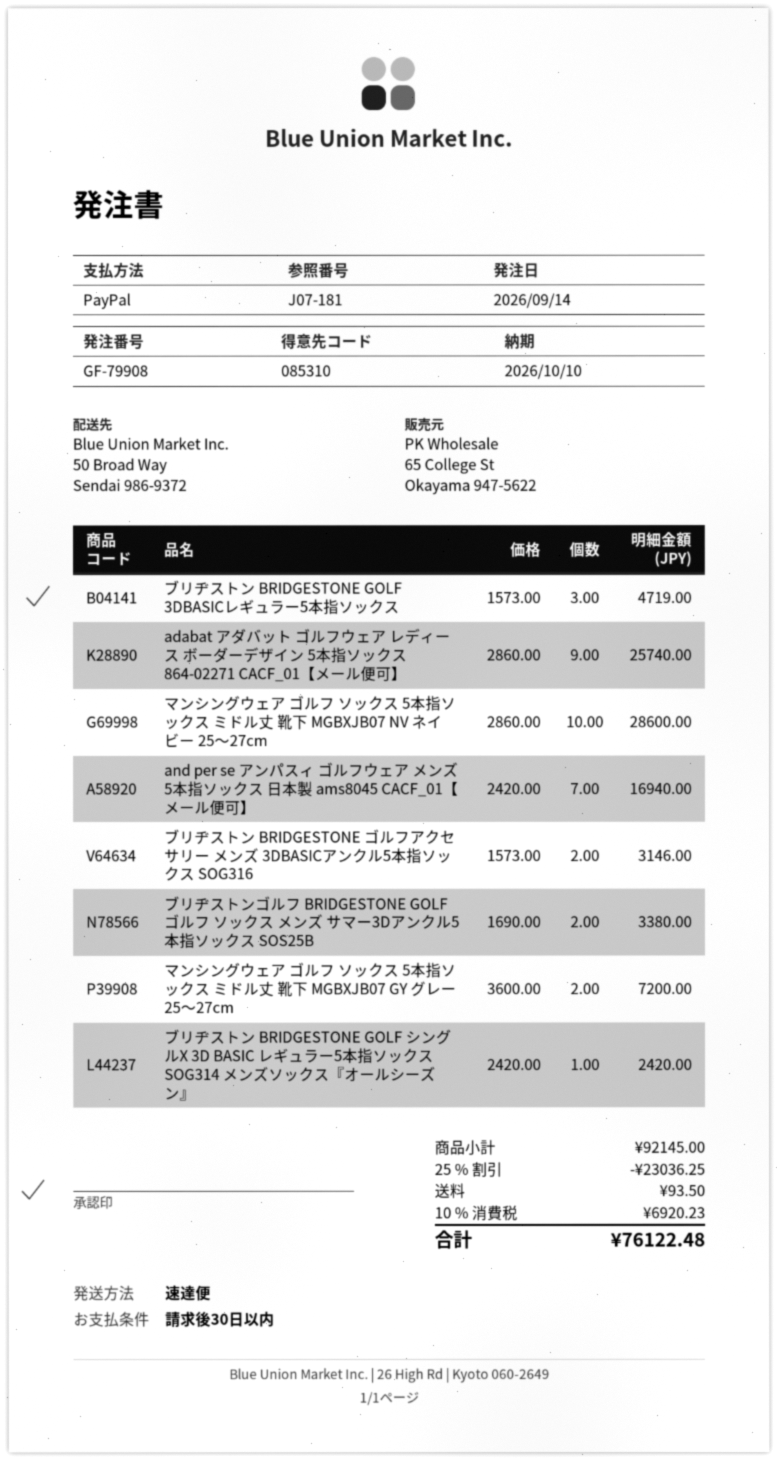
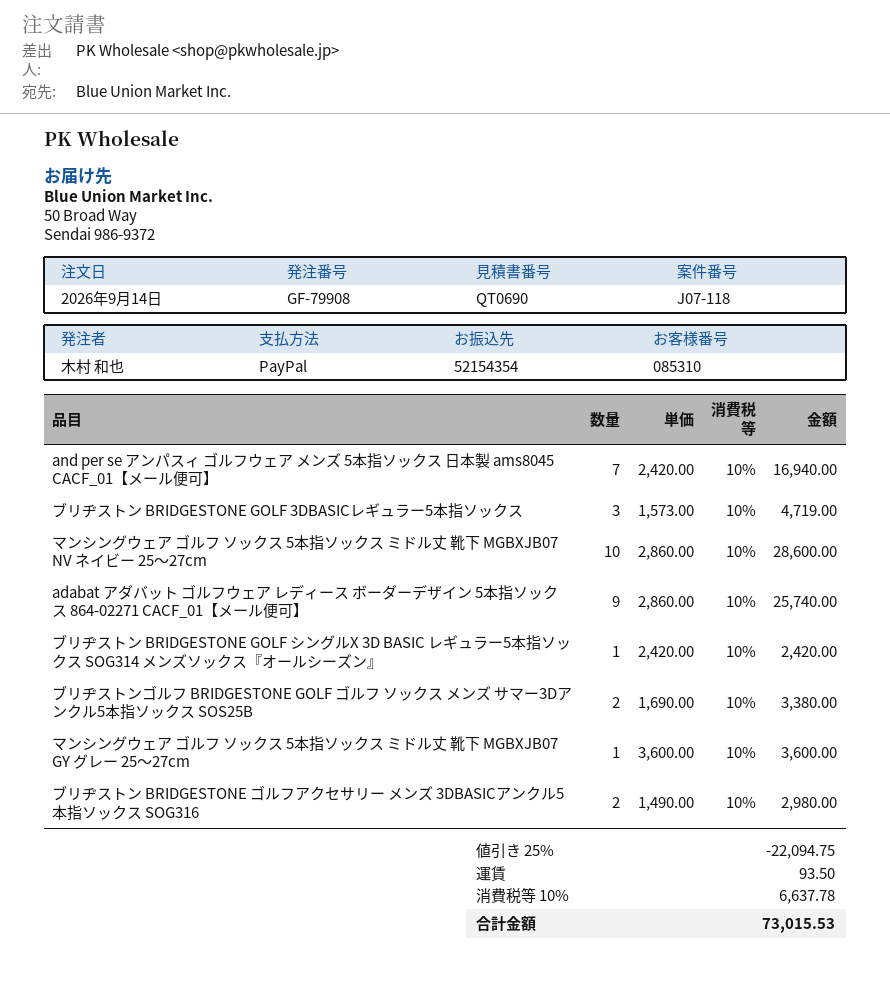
reference: J07-181 -> J07-118
ブリヂストン BRIDGESTONE ゴルフアクセサリー メンズ 3DBASICアンクル5本指ソックス SOG316: 2 x 1573.00 = 3146.00 -> 2 x 1490.00 = 2980.00
マンシングウェア ゴルフ ソックス 5本指ソックス ミドル丈 靴下 MGBXJB07 GY グレー 25〜27cm: 2 x 3600.00 = 7200.00 -> 1 x 3600.00 = 3600.00
discount: 25% = 23036.25 -> 25% = 22094.75
tax: 10% = 6920.23 -> 10% = 6637.78
total: 76122.48 -> 73015.53

